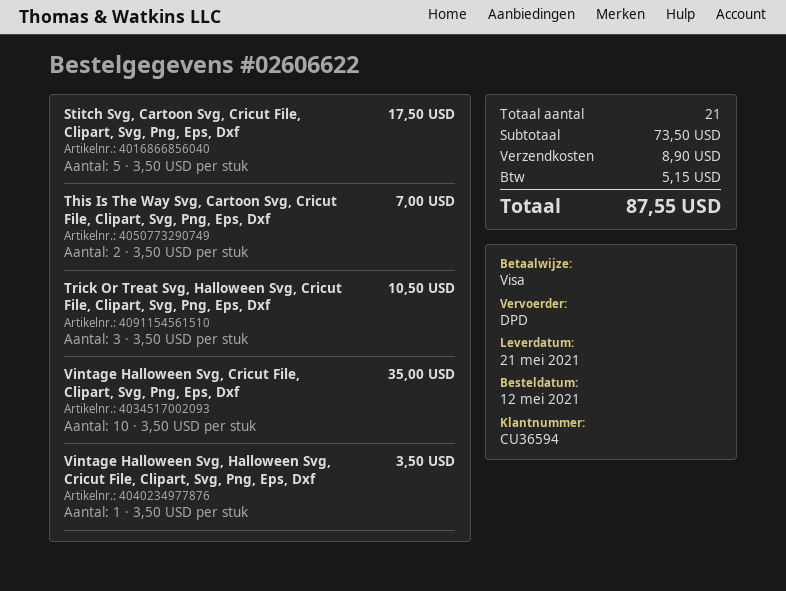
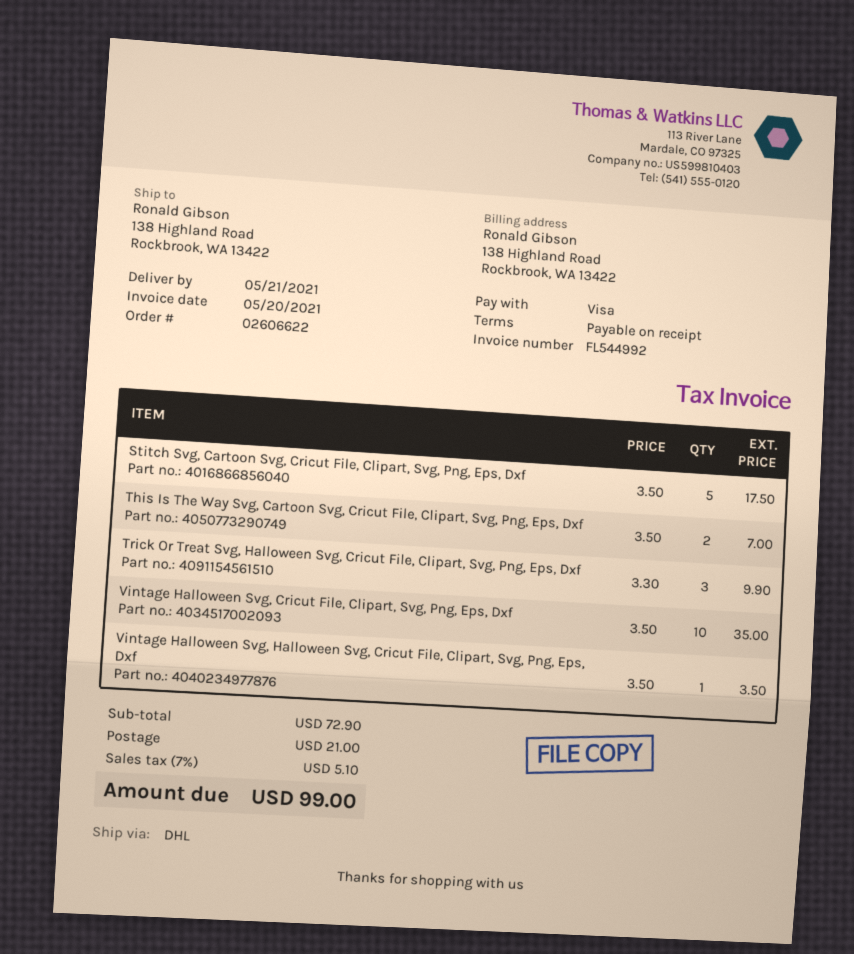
shipping method: DPD -> DHL
Trick Or Treat Svg, Halloween Svg, Cricut File, Clipart, Svg, Png, Eps, Dxf: 3 x 3.50 = 10.50 -> 3 x 3.30 = 9.90
subtotal: 73.50 -> 72.90
shipping: 8.90 -> 21.00
tax: 5.15 -> 5.10
total: 87.55 -> 99.00

